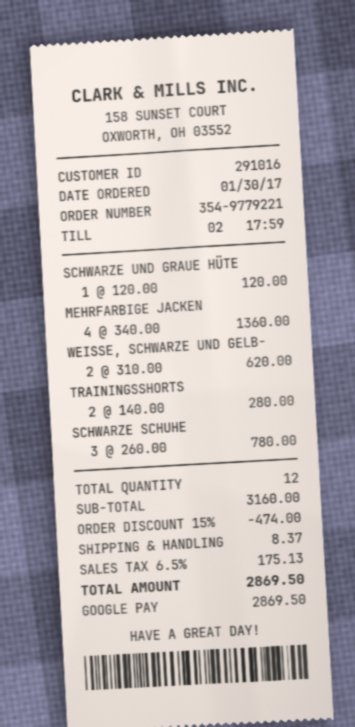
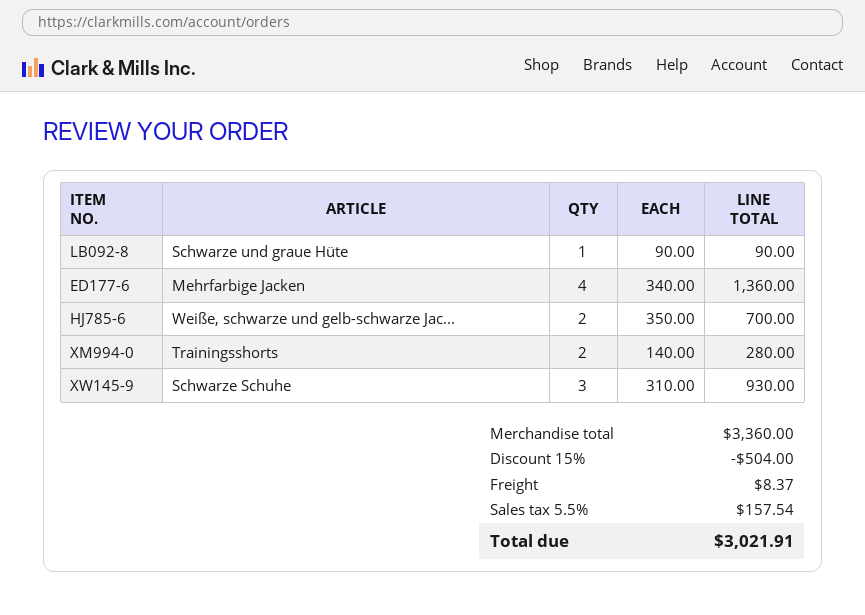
SCHWARZE UND GRAUE HÜTE: 1 x 120.00 = 120.00 -> 1 x 90.00 = 90.00
WEISSE, SCHWARZE UND GELB-: 2 x 310.00 = 620.00 -> 2 x 350.00 = 700.00
SCHWARZE SCHUHE: 3 x 260.00 = 780.00 -> 3 x 310.00 = 930.00
subtotal: 3160.00 -> 3360.00
discount: 15% = 474.00 -> 15% = 504.00
tax: 6.5% = 175.13 -> 5.5% = 157.54
total: 2869.50 -> 3021.91

